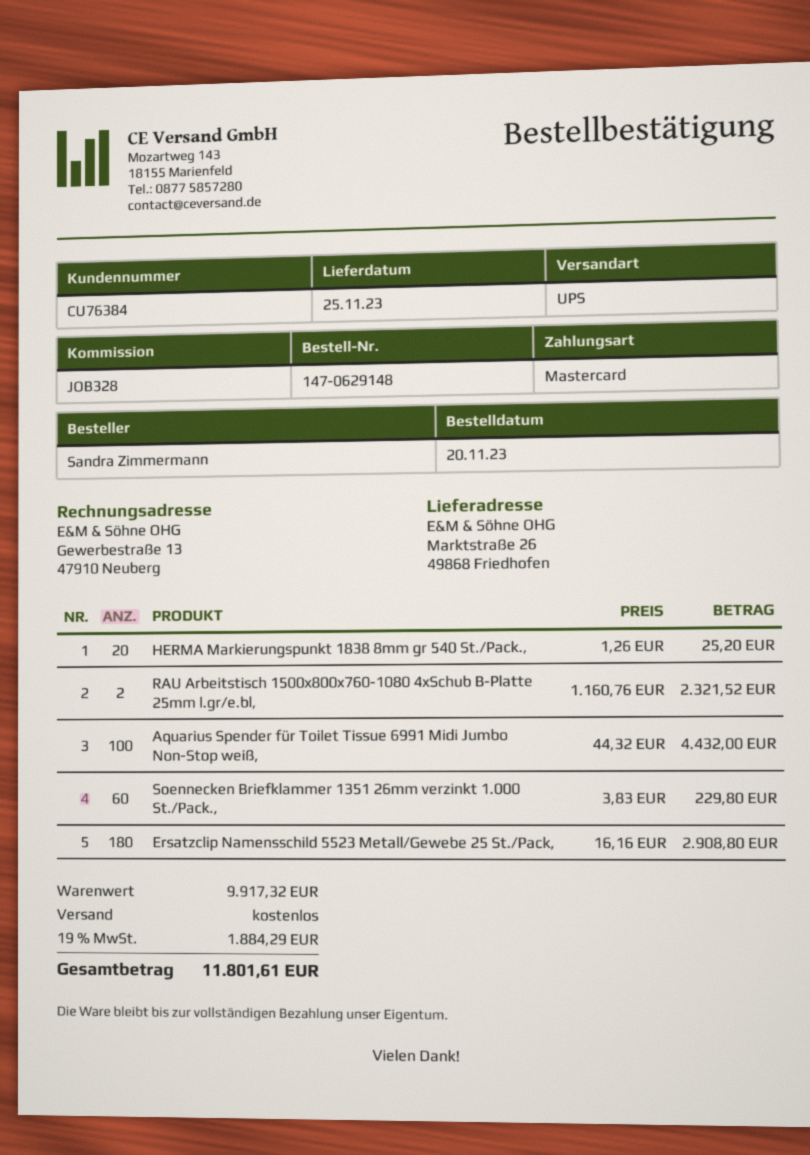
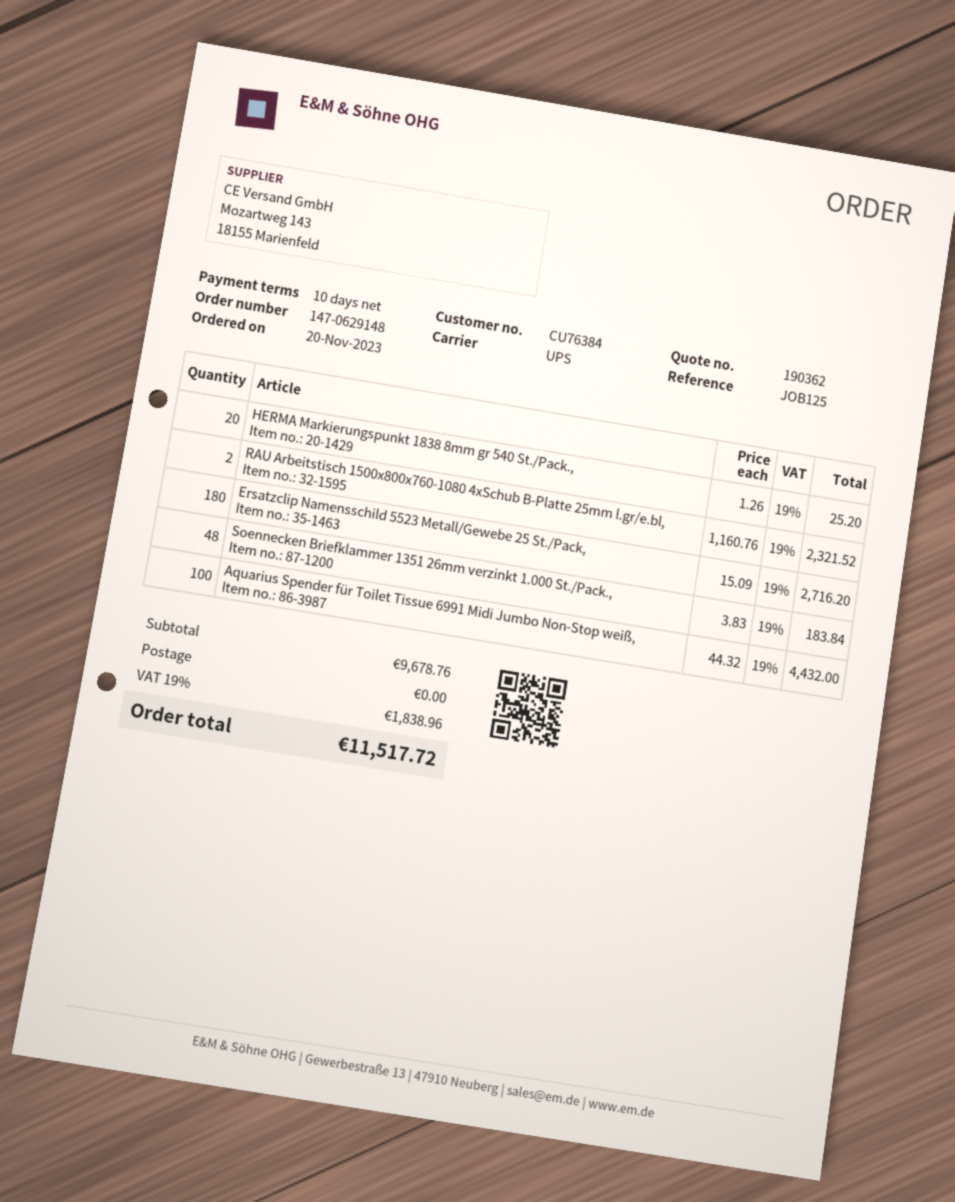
reference: JOB328 -> JOB125
Soennecken Briefklammer 1351 26mm verzinkt 1.000 St./Pack.,: 60 x 3.83 = 229.80 -> 48 x 3.83 = 183.84
Ersatzclip Namensschild 5523 Metall/Gewebe 25 St./Pack,: 180 x 16.16 = 2908.80 -> 180 x 15.09 = 2716.20
subtotal: 9917.32 -> 9678.76
tax: 19% = 1884.29 -> 19% = 1838.96
total: 11801.61 -> 11517.72

